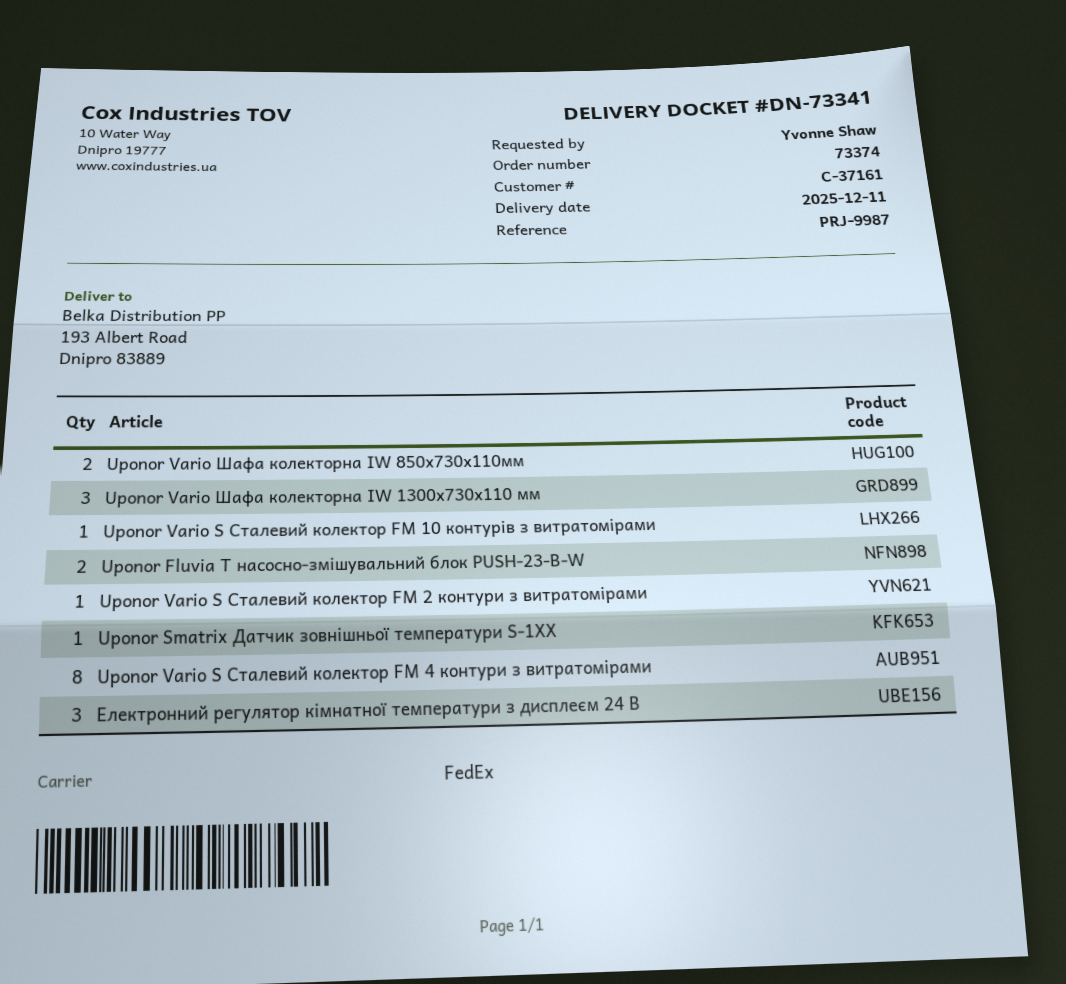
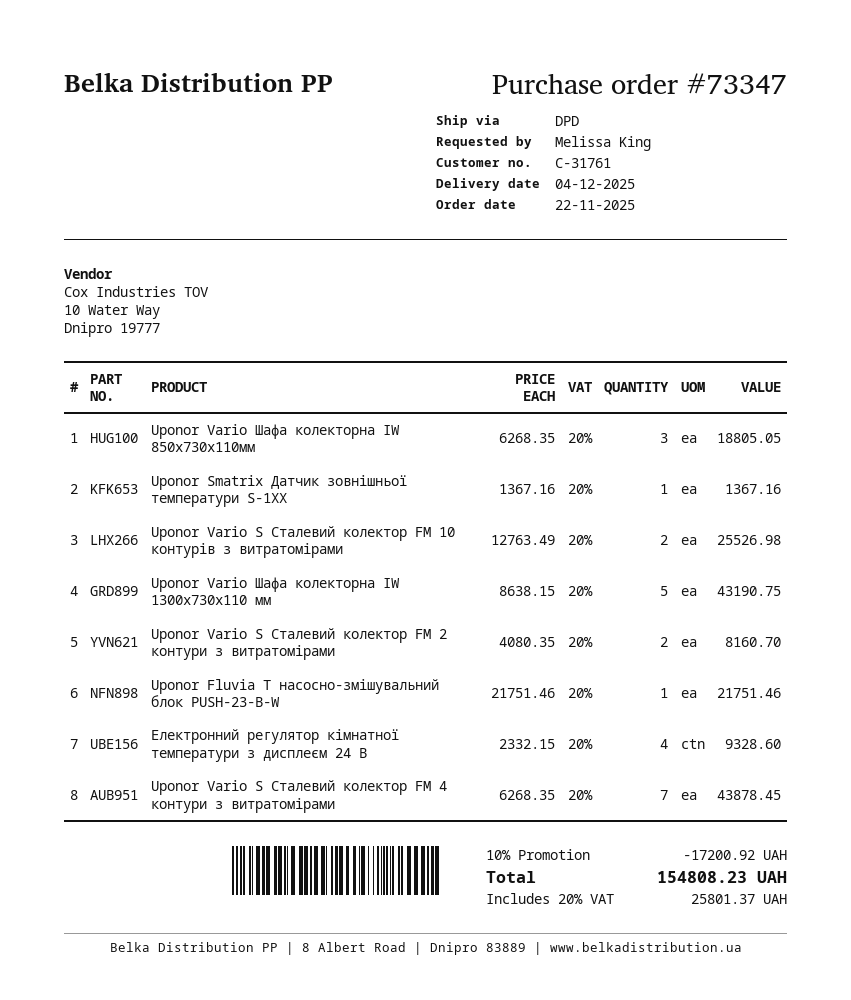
order number: 73374 -> 73347
delivery date: 2025-12-11 -> 2025-12-04
customer number: C-37161 -> C-31761
ordered by: Yvonne Shaw -> Melissa King
shipping method: FedEx -> DPD
Uponor Vario Шафа колекторна IW 850x730x110мм: 2 -> 3
Uponor Vario Шафа колекторна IW 1300x730x110 мм: 3 -> 5
Uponor Vario S Сталевий колектор FM 10 контурів з витратомірами: 1 -> 2
Uponor Fluvia T насосно-змішувальний блок PUSH-23-B-W: 2 -> 1
Uponor Vario S Сталевий колектор FM 2 контури з витратомірами: 1 -> 2
Uponor Vario S Сталевий колектор FM 4 контури з витратомірами: 8 -> 7
Електронний регулятор кімнатної температури з дисплеєм 24 B: 3 -> 4

